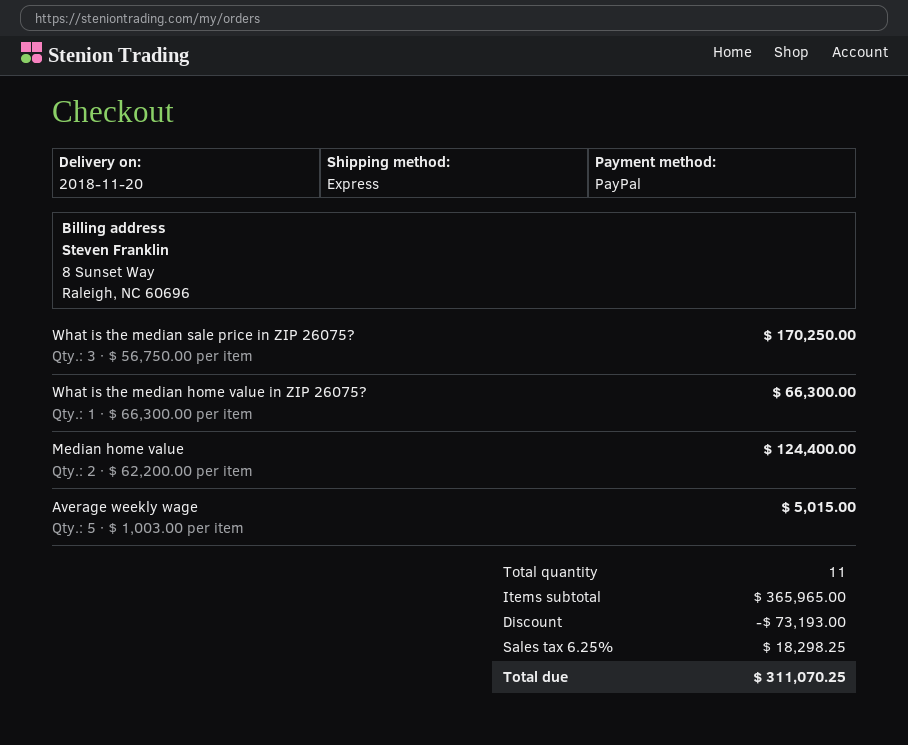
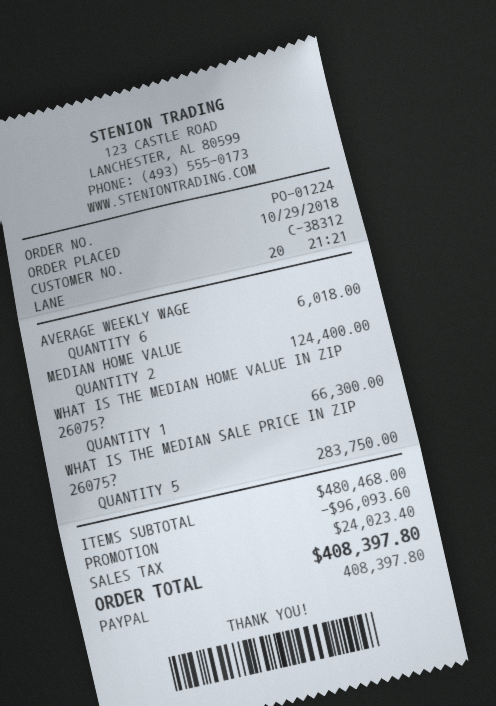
What is the median sale price in ZIP 26075?: 3 for 170250.00 -> 5 for 283750.00
Average weekly wage: 5 for 5015.00 -> 6 for 6018.00
subtotal: 365965.00 -> 480468.00
discount: 73193.00 -> 96093.60
tax: 18298.25 -> 24023.40
total: 311070.25 -> 408397.80

